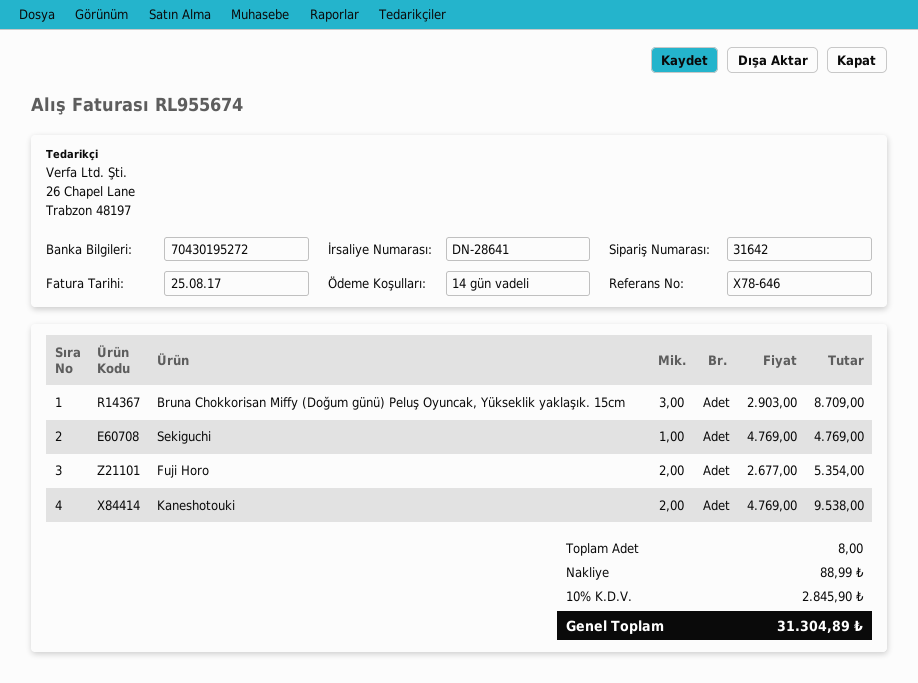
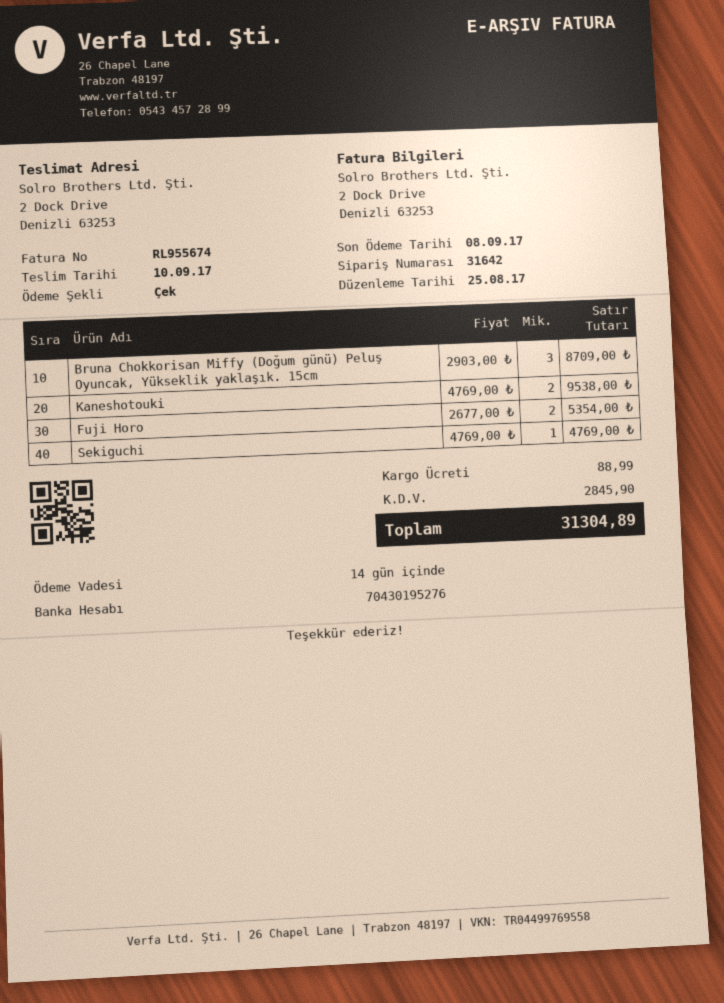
bank account: 70430195272 -> 70430195276

